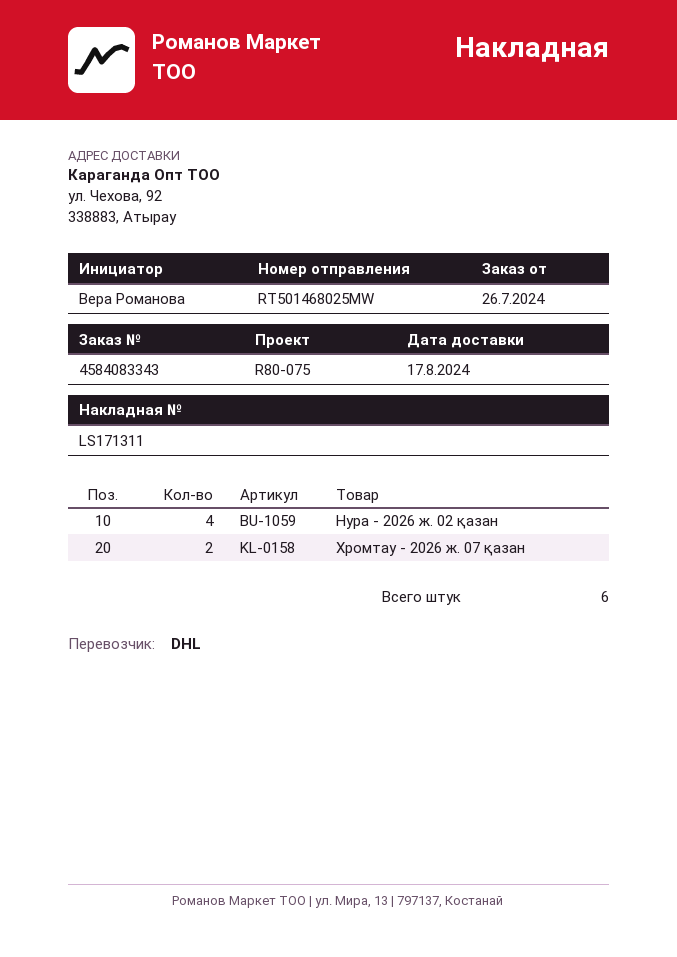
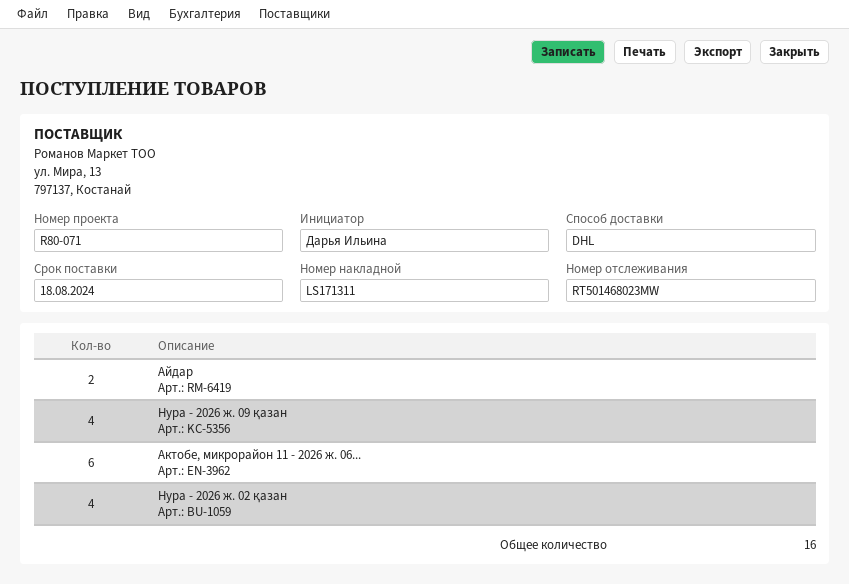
delivery date: 2024-08-17 -> 2024-08-18
reference: R80-075 -> R80-071
ordered by: Вера Романова -> Дарья Ильина
tracking number: RT501468025MW -> RT501468023MW
Хромтау - 2026 ж. 07 қазан: 2 -> none
Айдар: none -> 2
Нура - 2026 ж. 09 қазан: none -> 4
Актобе, микрорайон 11 - 2026 ж. 06...: none -> 6
total quantity: 6 -> 16

